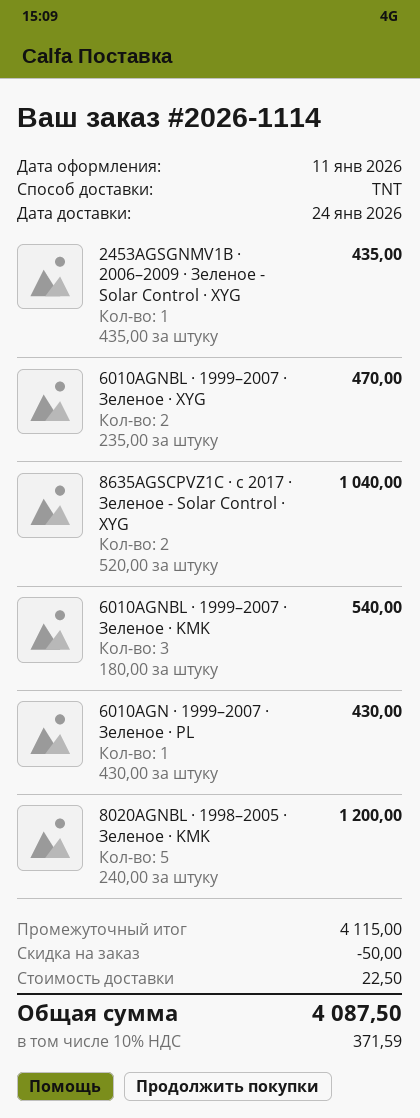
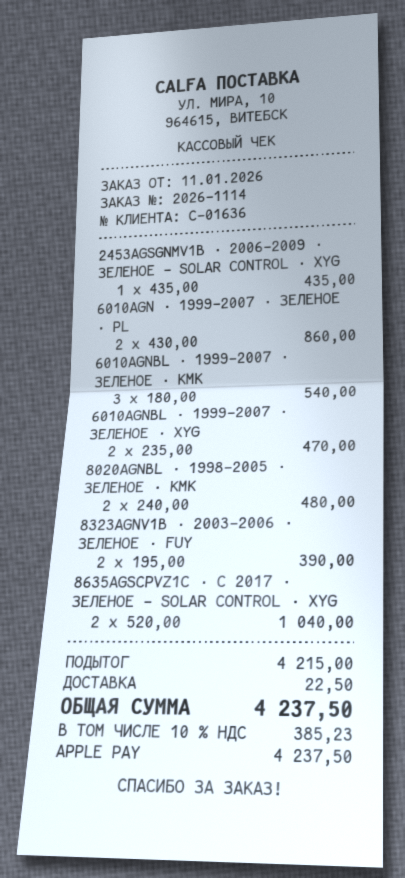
6010AGN · 1999–2007 · Зеленое · PL: 1 x 430.00 = 430.00 -> 2 x 430.00 = 860.00
8020AGNBL · 1998–2005 · Зеленое · KMK: 5 x 240.00 = 1200.00 -> 2 x 240.00 = 480.00
8323AGNV1B · 2003–2006 · ЗЕЛЕНОЕ · FUY: none -> 2 x 195.00 = 390.00
subtotal: 4115.00 -> 4215.00
discount: 50.00 -> none
tax: 10% = 371.59 -> 10% = 385.23
total: 4087.50 -> 4237.50

